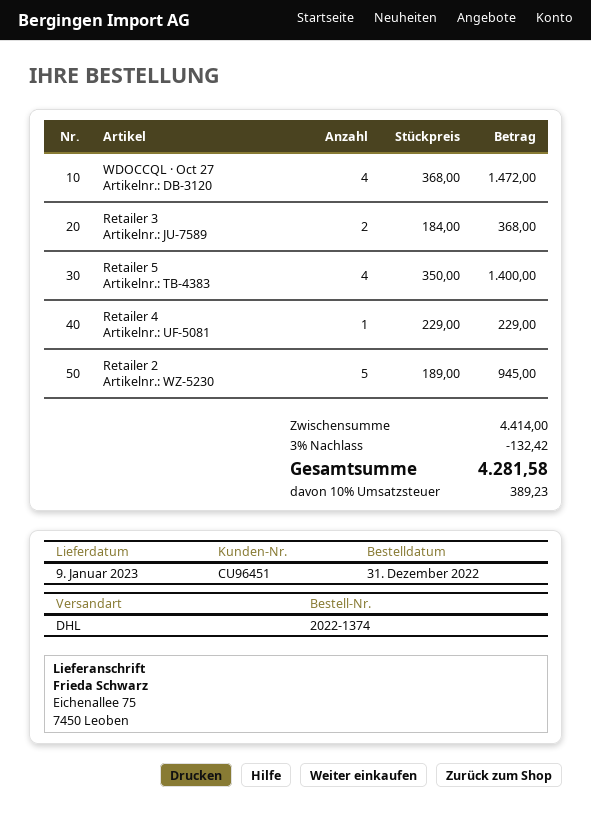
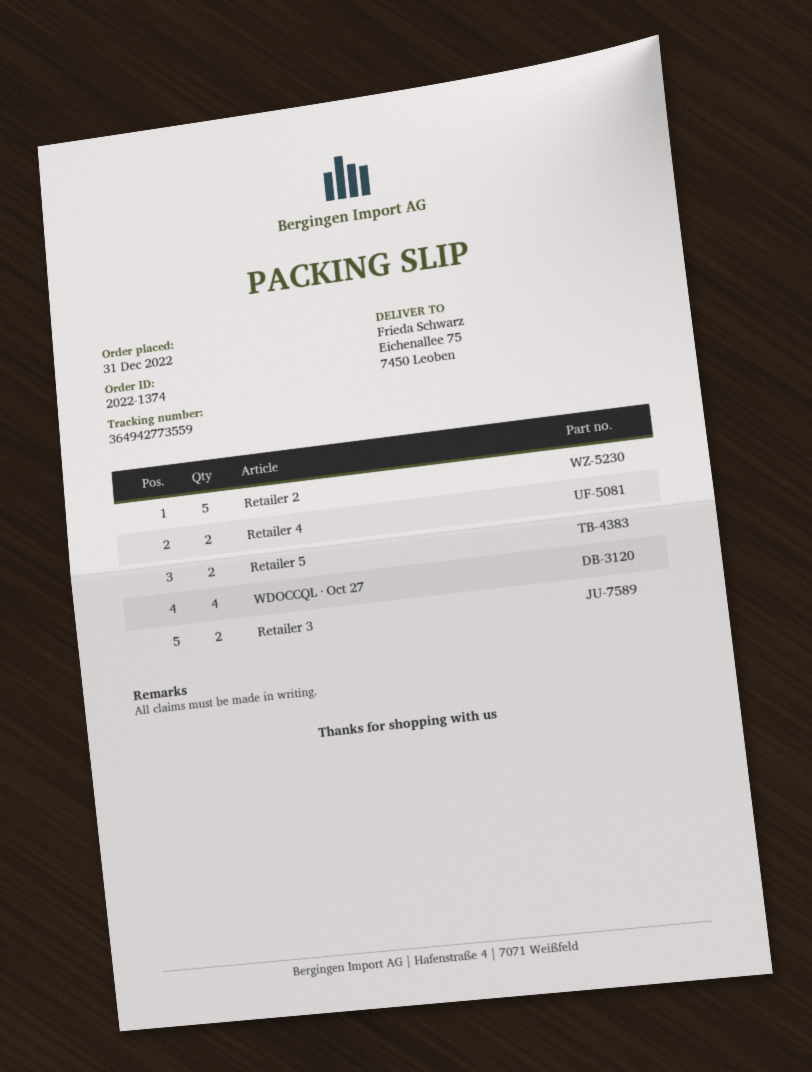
Retailer 5: 4 -> 2
Retailer 4: 1 -> 2

